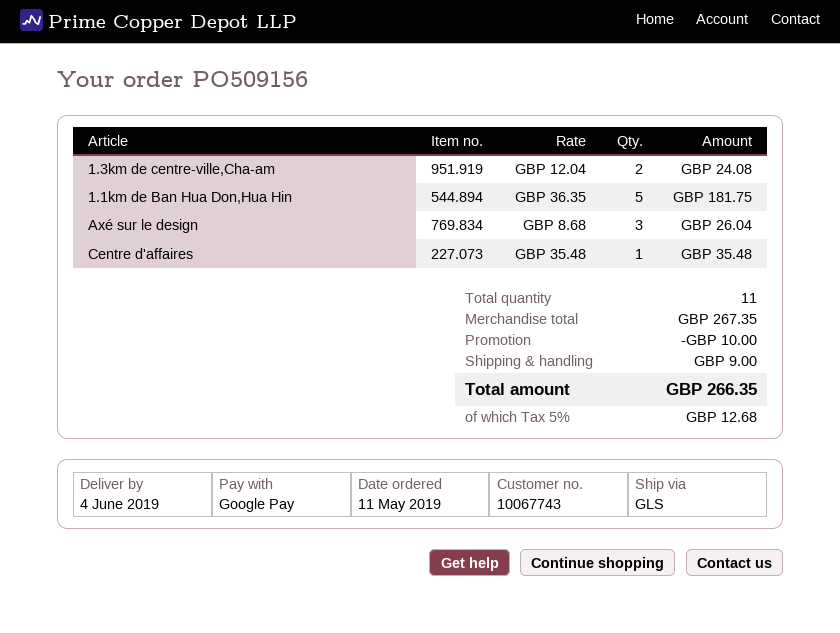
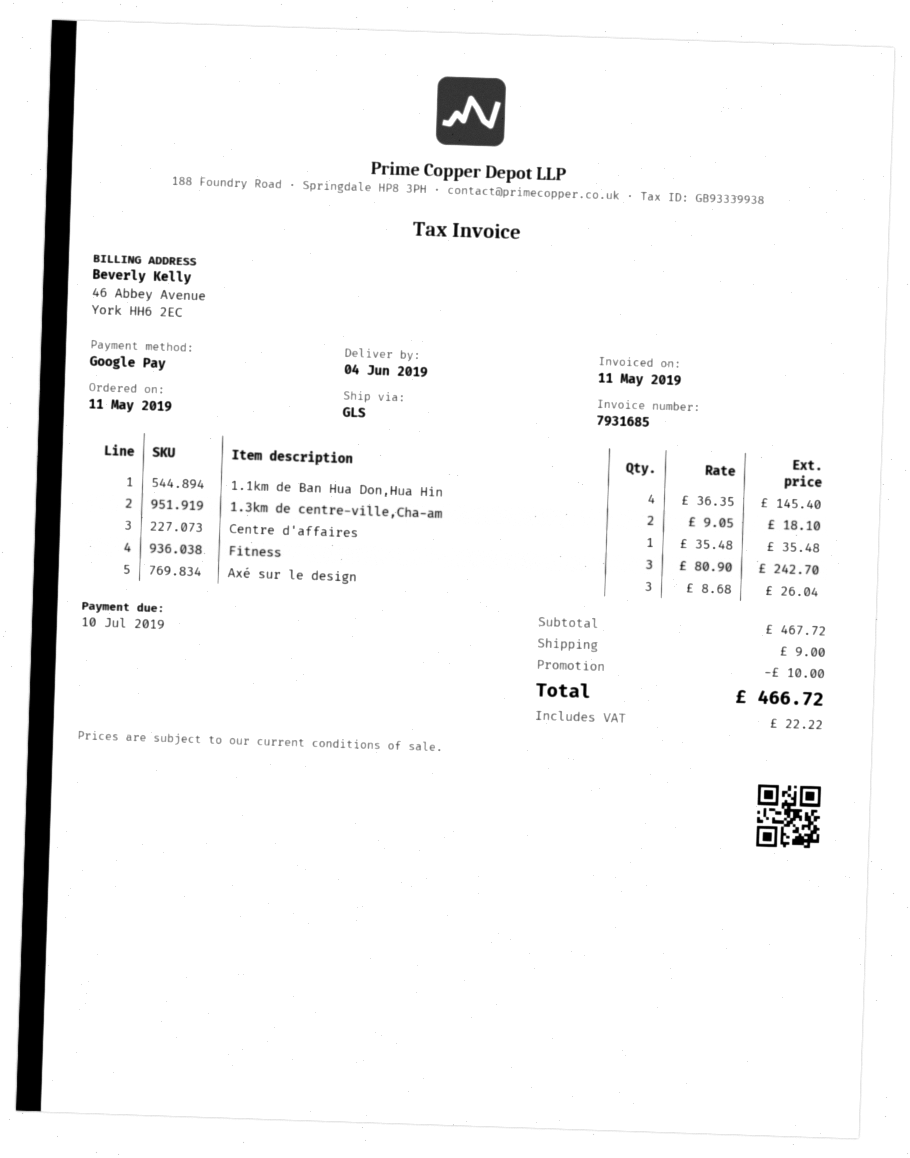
1.3km de centre-ville,Cha-am: 2 x 12.04 = 24.08 -> 2 x 9.05 = 18.10
1.1km de Ban Hua Don,Hua Hin: 5 x 36.35 = 181.75 -> 4 x 36.35 = 145.40
Fitness: none -> 3 x 80.90 = 242.70
subtotal: 267.35 -> 467.72
tax: 12.68 -> 22.22
total: 266.35 -> 466.72

